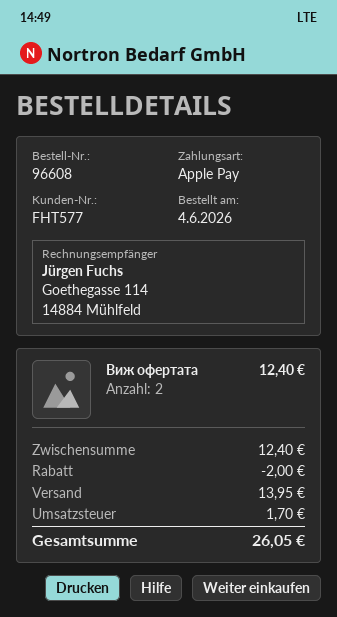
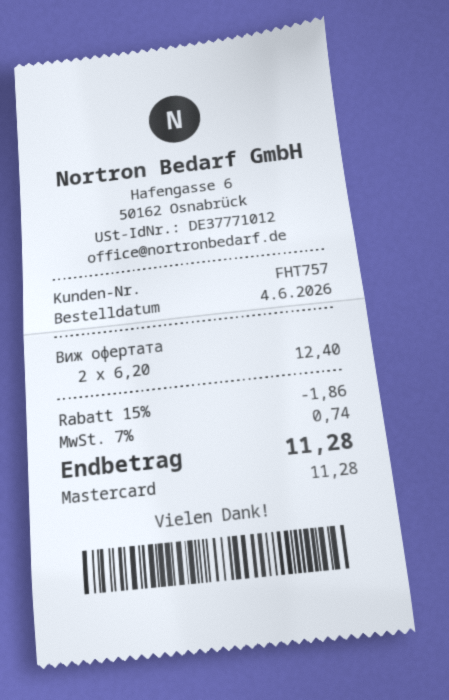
customer number: FHT577 -> FHT757
payment method: Apple Pay -> Mastercard
discount: 2.00 -> 1.86
shipping: 13.95 -> none
tax: 1.70 -> 0.74
total: 26.05 -> 11.28

